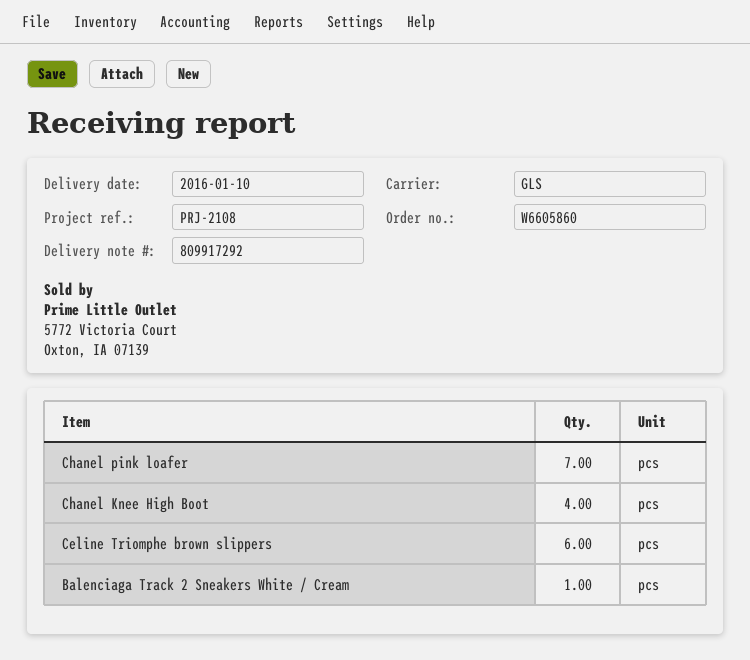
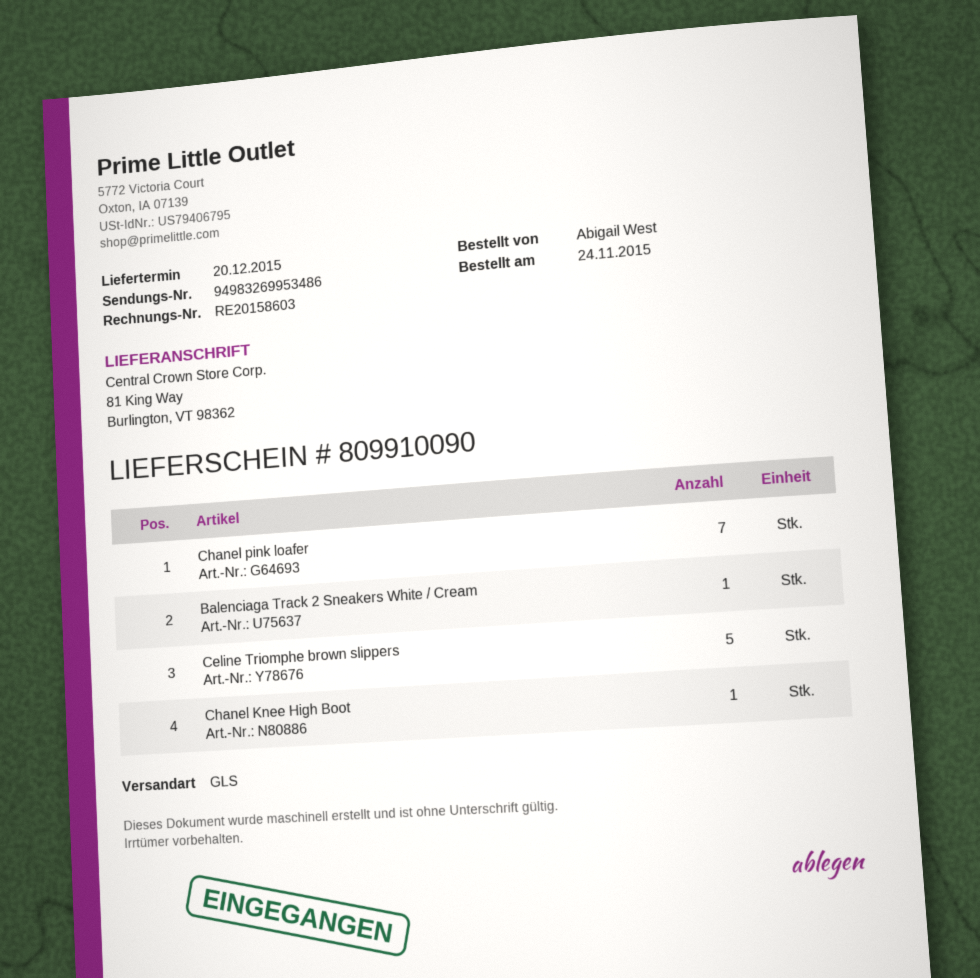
delivery note number: 809917292 -> 809910090
delivery date: 2016-01-10 -> 2015-12-20
Chanel Knee High Boot: 4 -> 1
Celine Triomphe brown slippers: 6 -> 5

